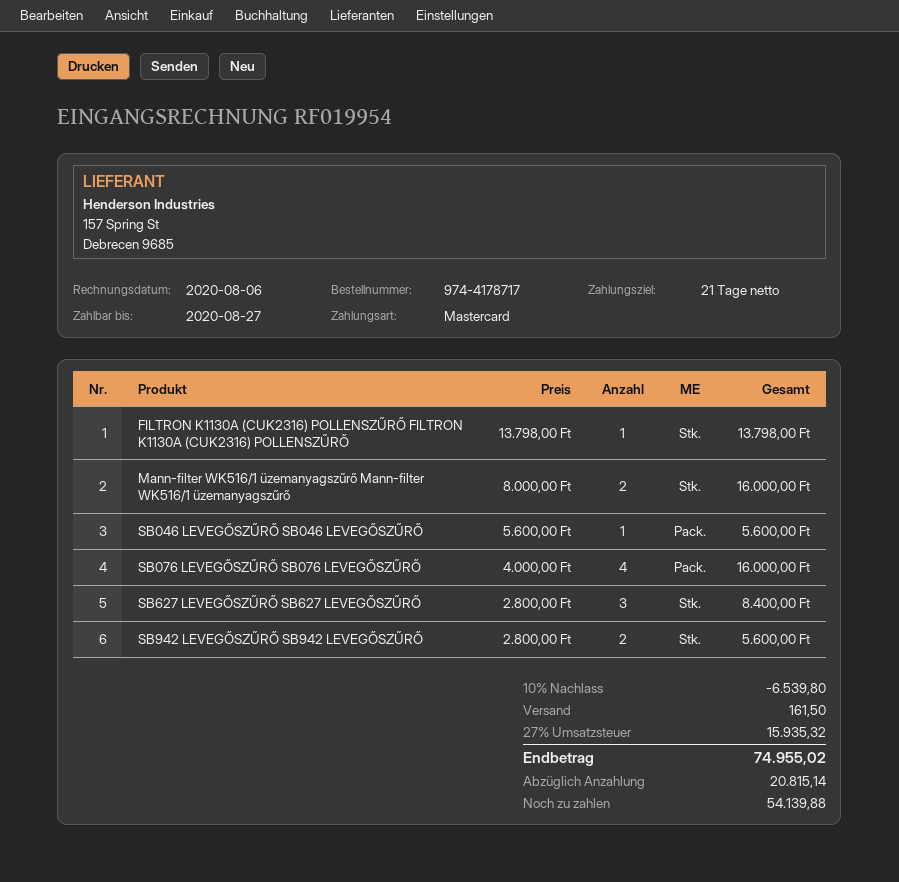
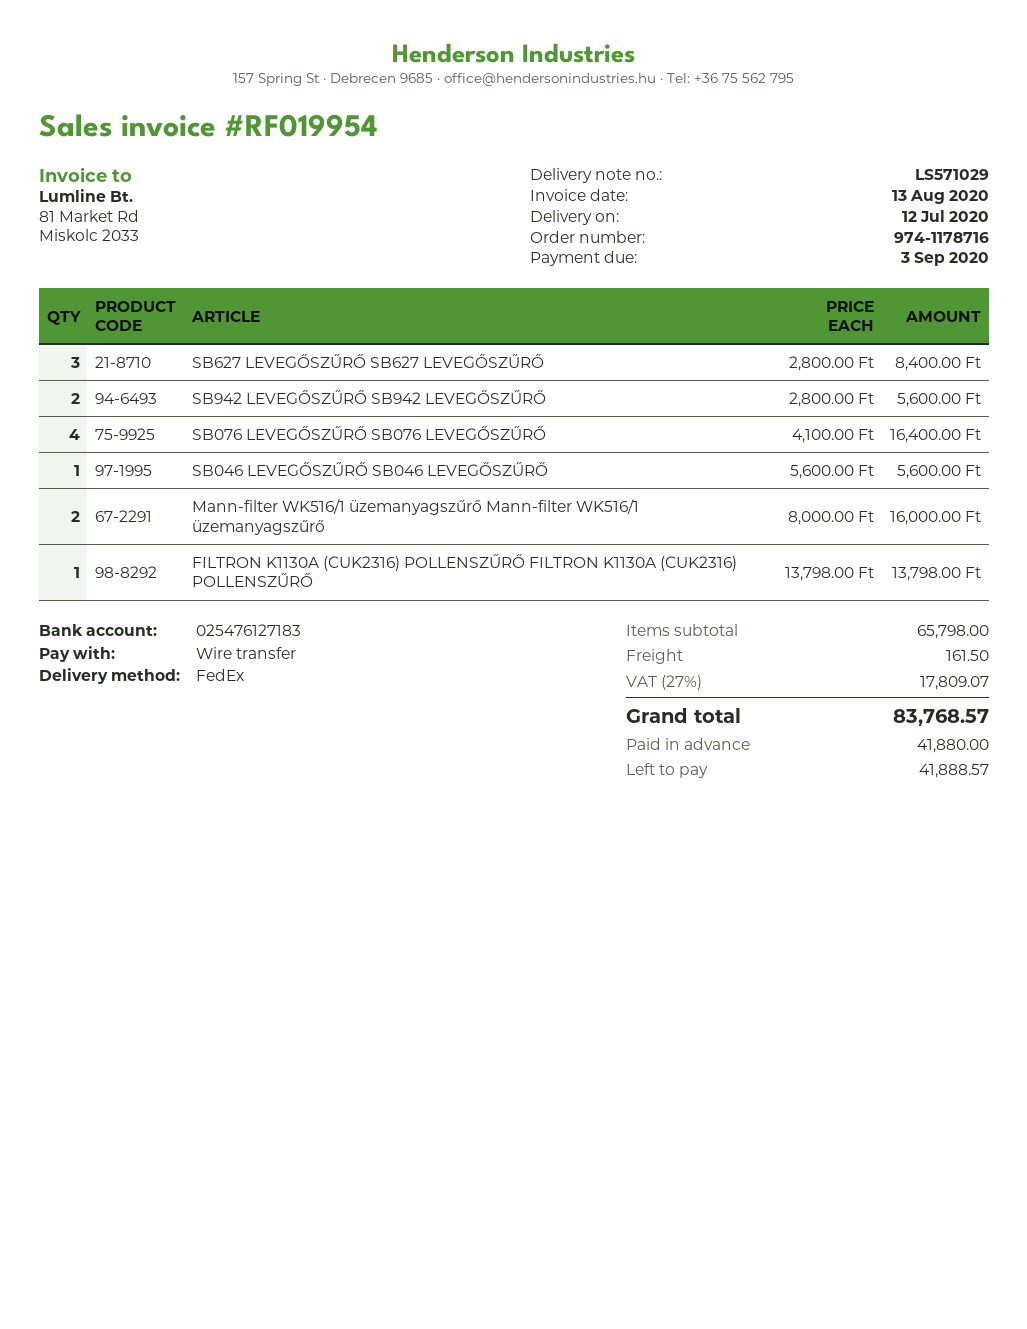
order number: 974-4178717 -> 974-1178716
invoice date: 2020-08-06 -> 2020-08-13
due date: 2020-08-27 -> 2020-09-03
payment method: Mastercard -> bank transfer
SB076 LEVEGŐSZŰRŐ SB076 LEVEGŐSZŰRŐ: 4 x 4000.00 = 16000.00 -> 4 x 4100.00 = 16400.00
discount: 10% = 6539.80 -> none
tax: 27% = 15935.32 -> 27% = 17809.07
total: 74955.02 -> 83768.57
deposit: 20815.14 -> 41880.00
balance: 54139.88 -> 41888.57

